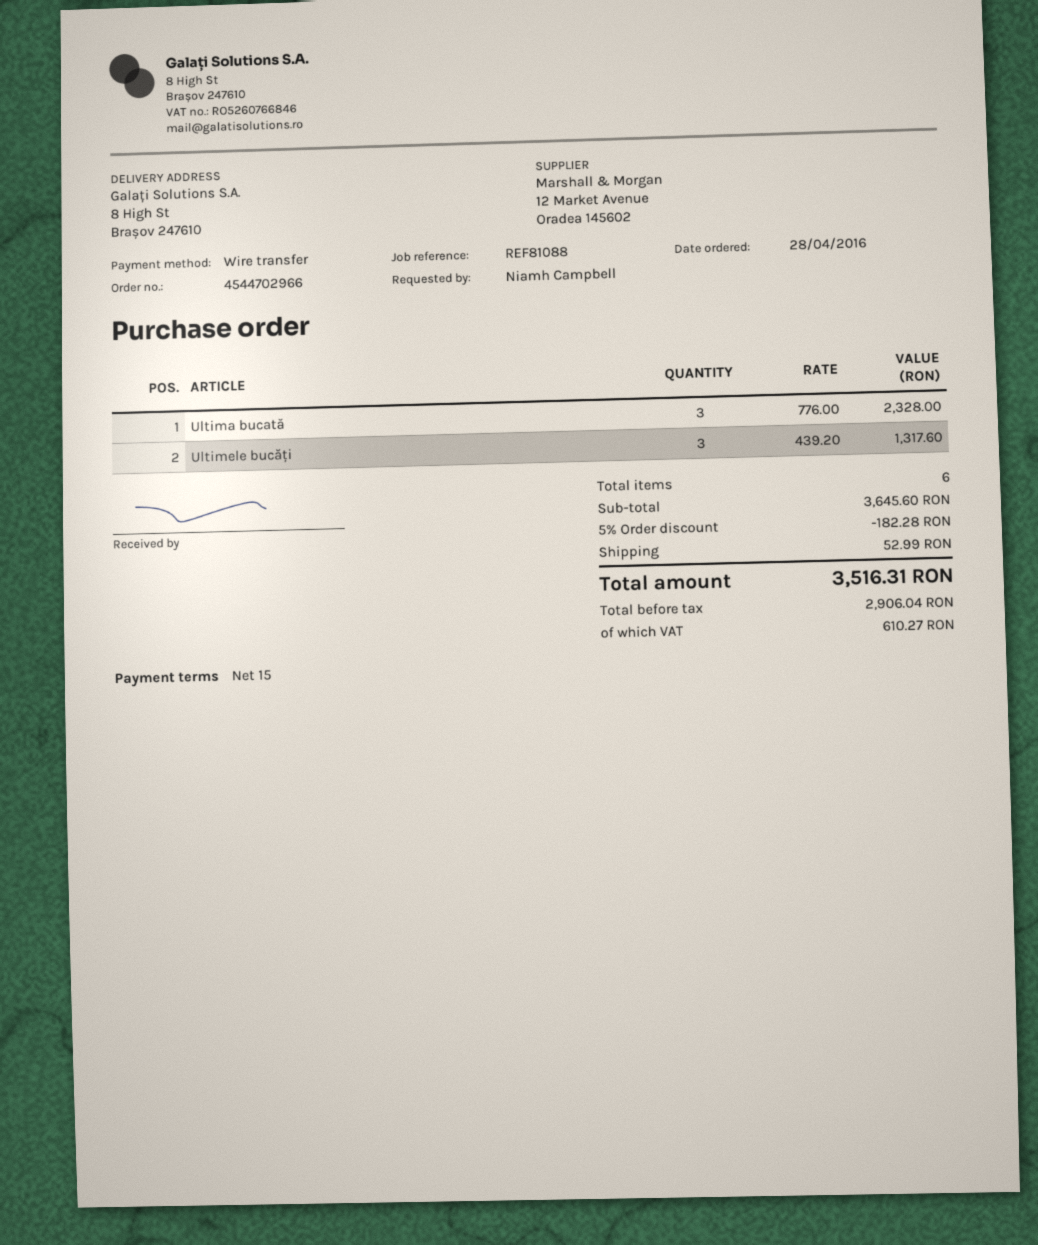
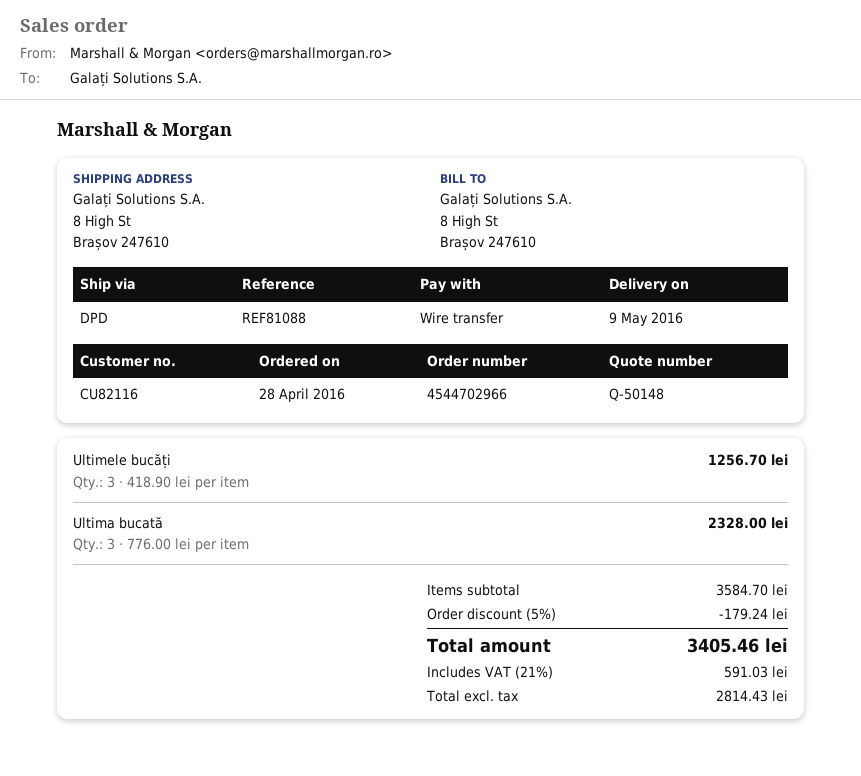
Ultimele bucăți: 3 x 439.20 = 1317.60 -> 3 x 418.90 = 1256.70
subtotal: 3645.60 -> 3584.70
discount: 5% = 182.28 -> 5% = 179.24
shipping: 52.99 -> none
net: 2906.04 -> 2814.43
tax: 610.27 -> 591.03
total: 3516.31 -> 3405.46

